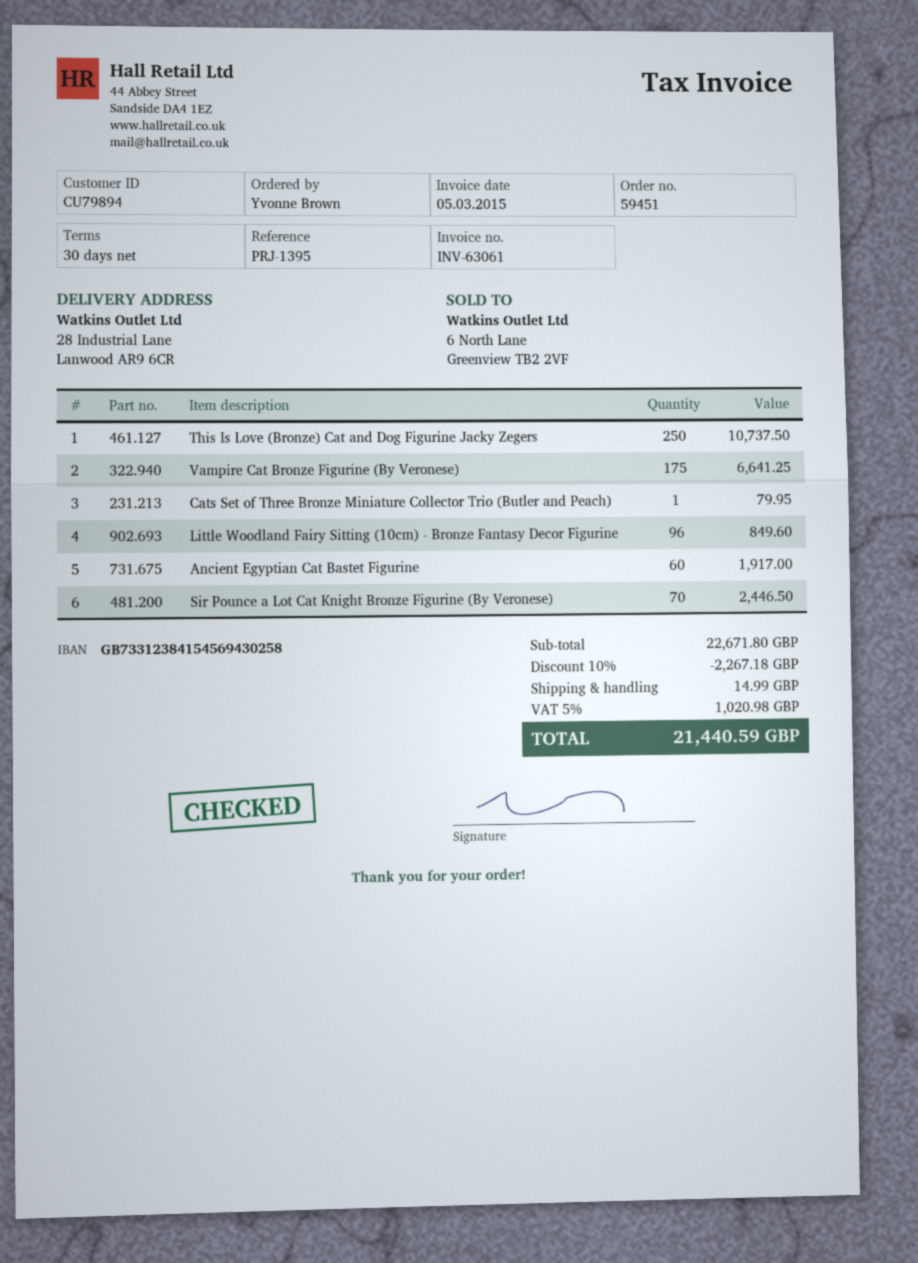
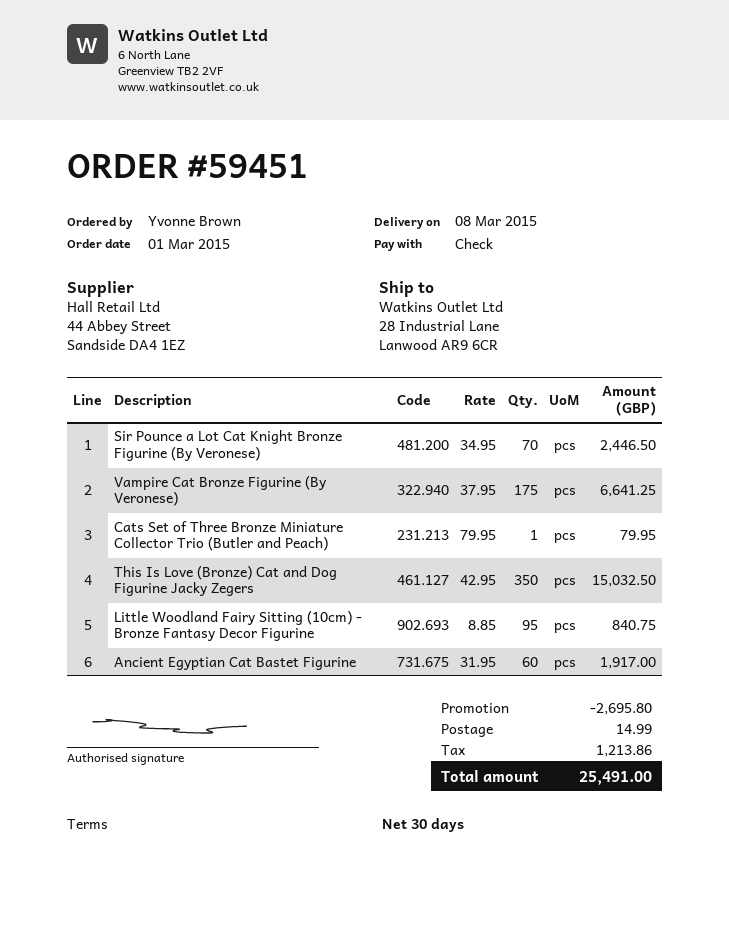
This Is Love (Bronze) Cat and Dog Figurine Jacky Zegers: 250 for 10737.50 -> 350 for 15032.50
Little Woodland Fairy Sitting (10cm) - Bronze Fantasy Decor Figurine: 96 for 849.60 -> 95 for 840.75
discount: 2267.18 -> 2695.80
tax: 1020.98 -> 1213.86
total: 21440.59 -> 25491.00

